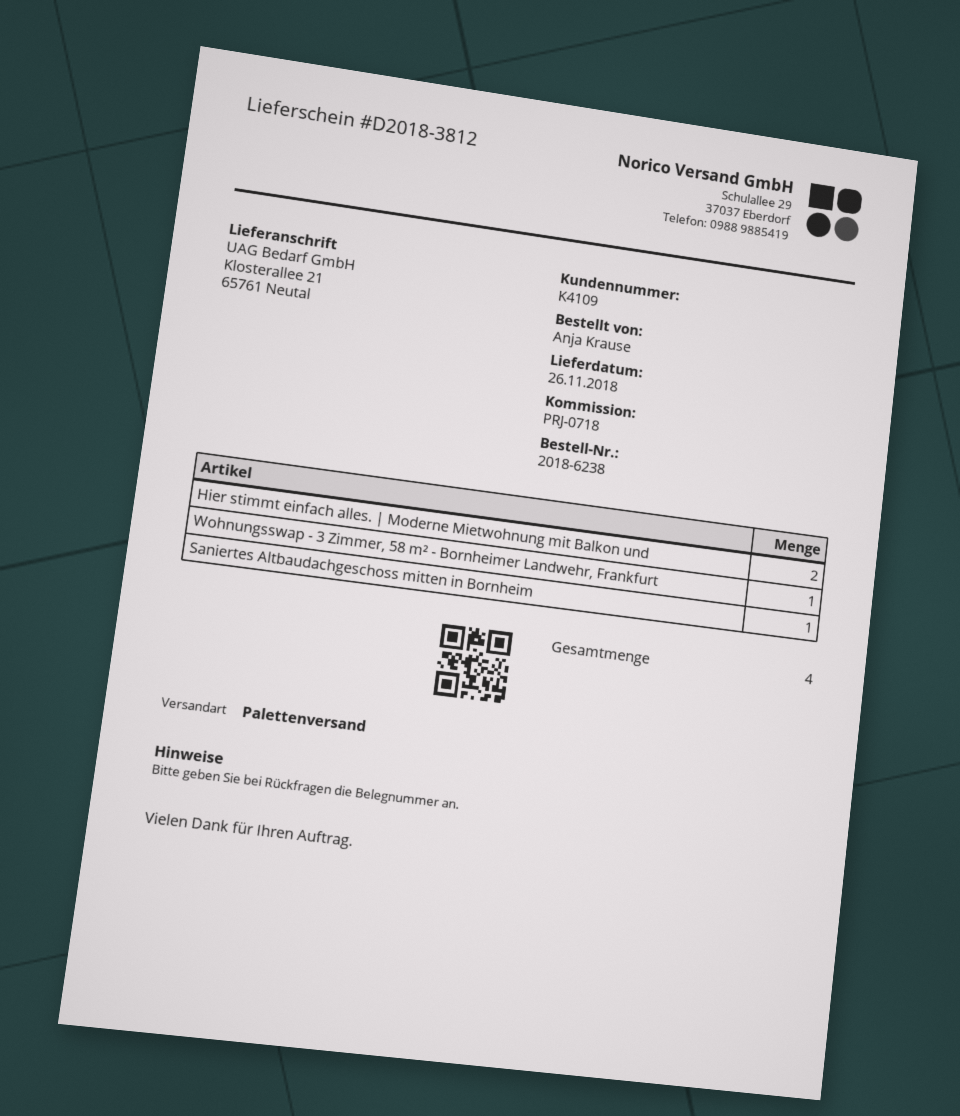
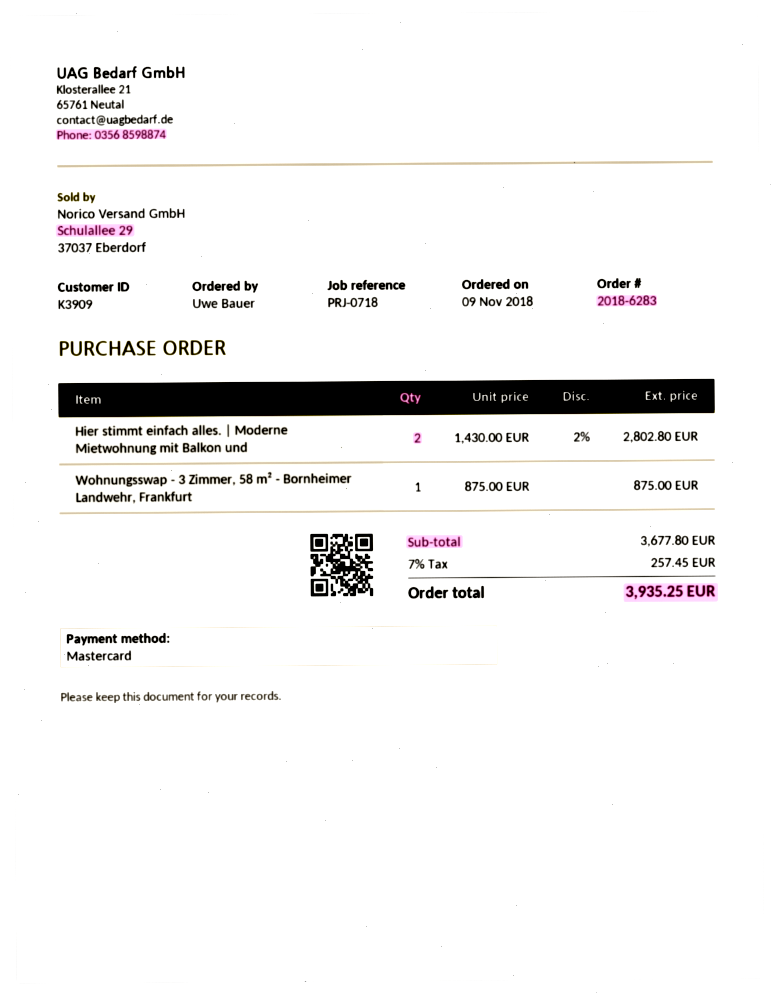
order number: 2018-6238 -> 2018-6283
customer number: K4109 -> K3909
ordered by: Anja Krause -> Uwe Bauer
Saniertes Altbaudachgeschoss mitten in Bornheim: 1 -> none

